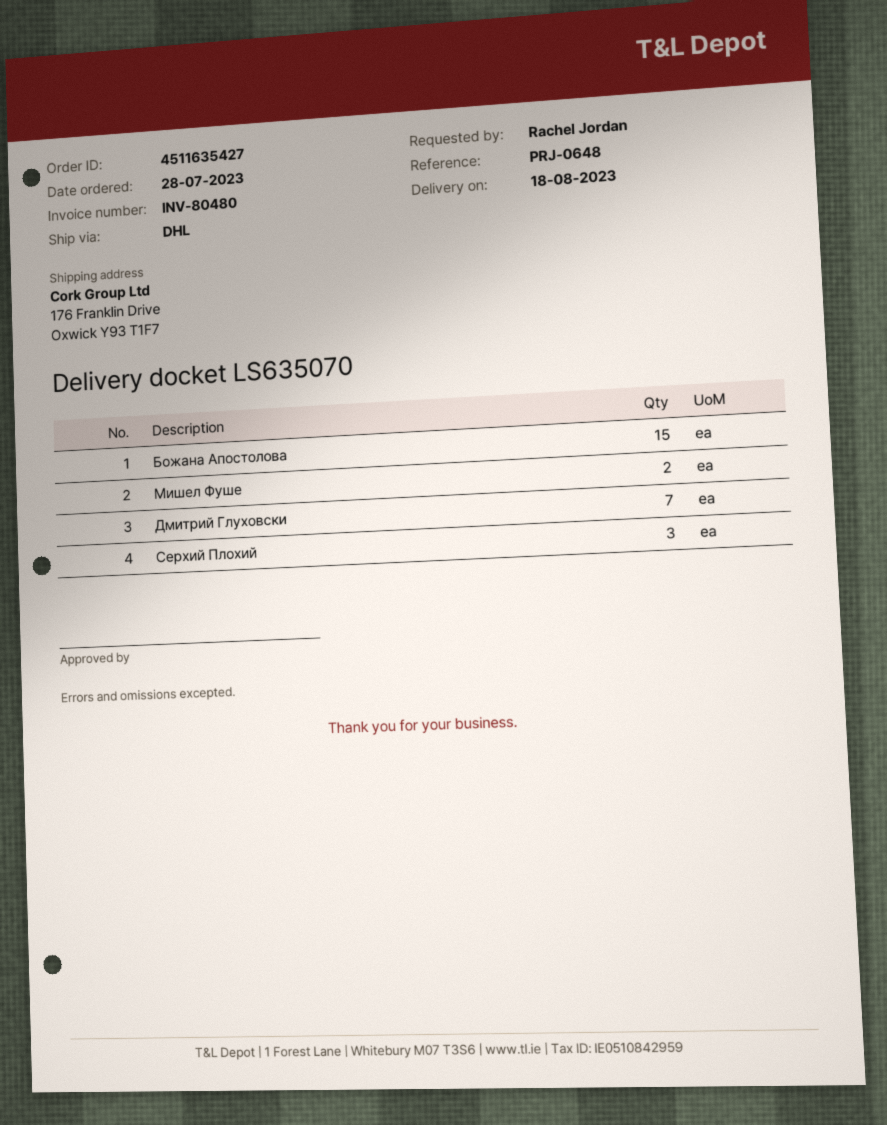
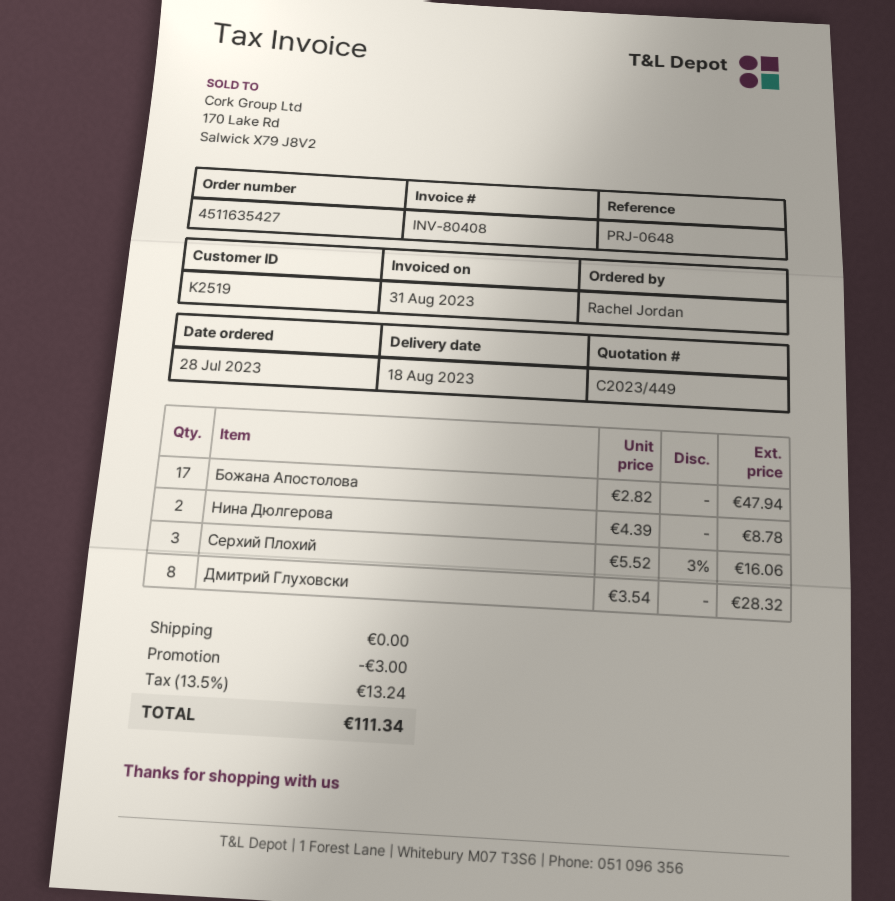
invoice number: INV-80480 -> INV-80408
Божана Апостолова: 15 -> 17
Мишел Фуше: 2 -> none
Дмитрий Глуховски: 7 -> 8
Нина Дюлгерова: none -> 2

